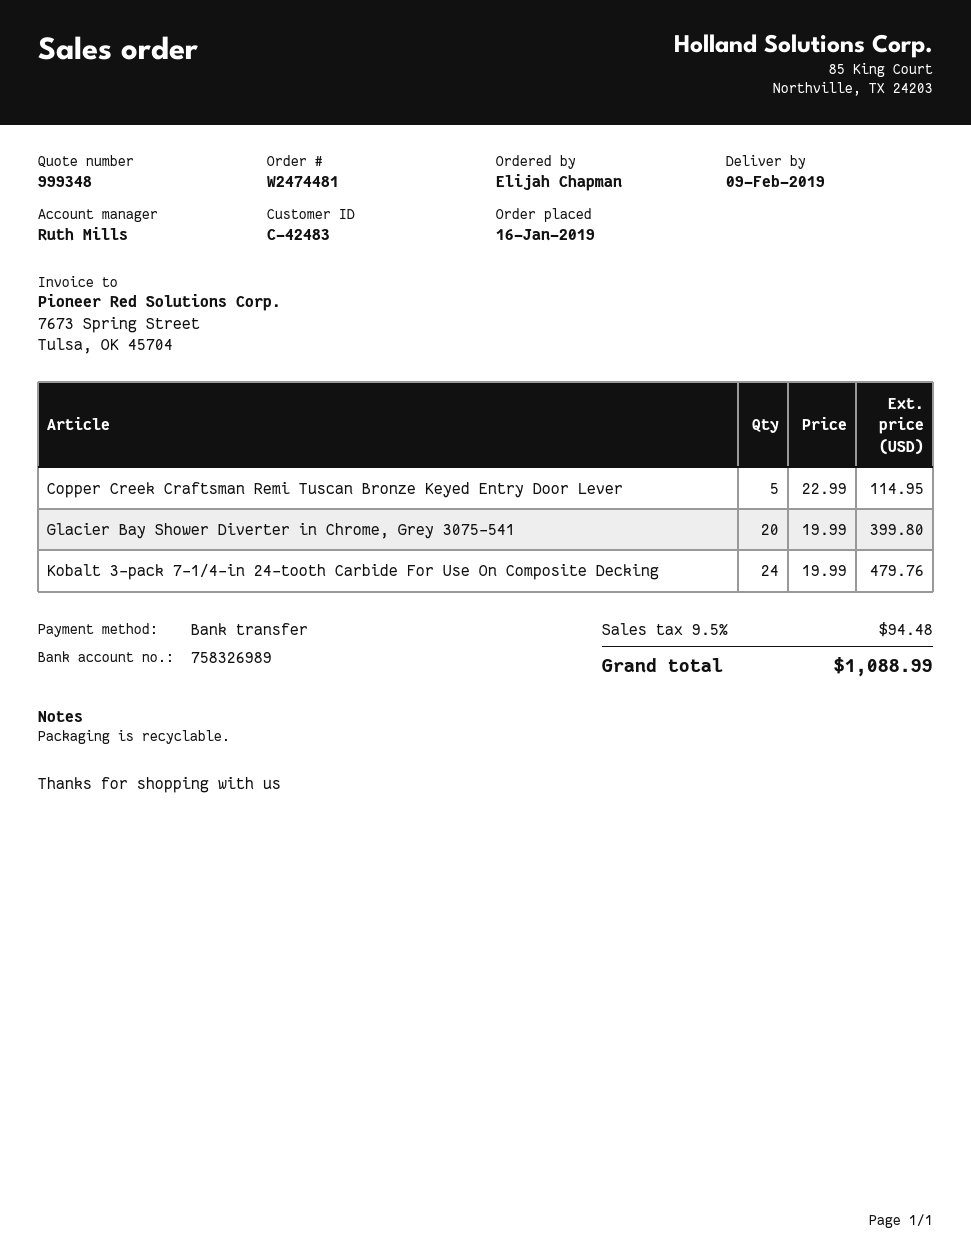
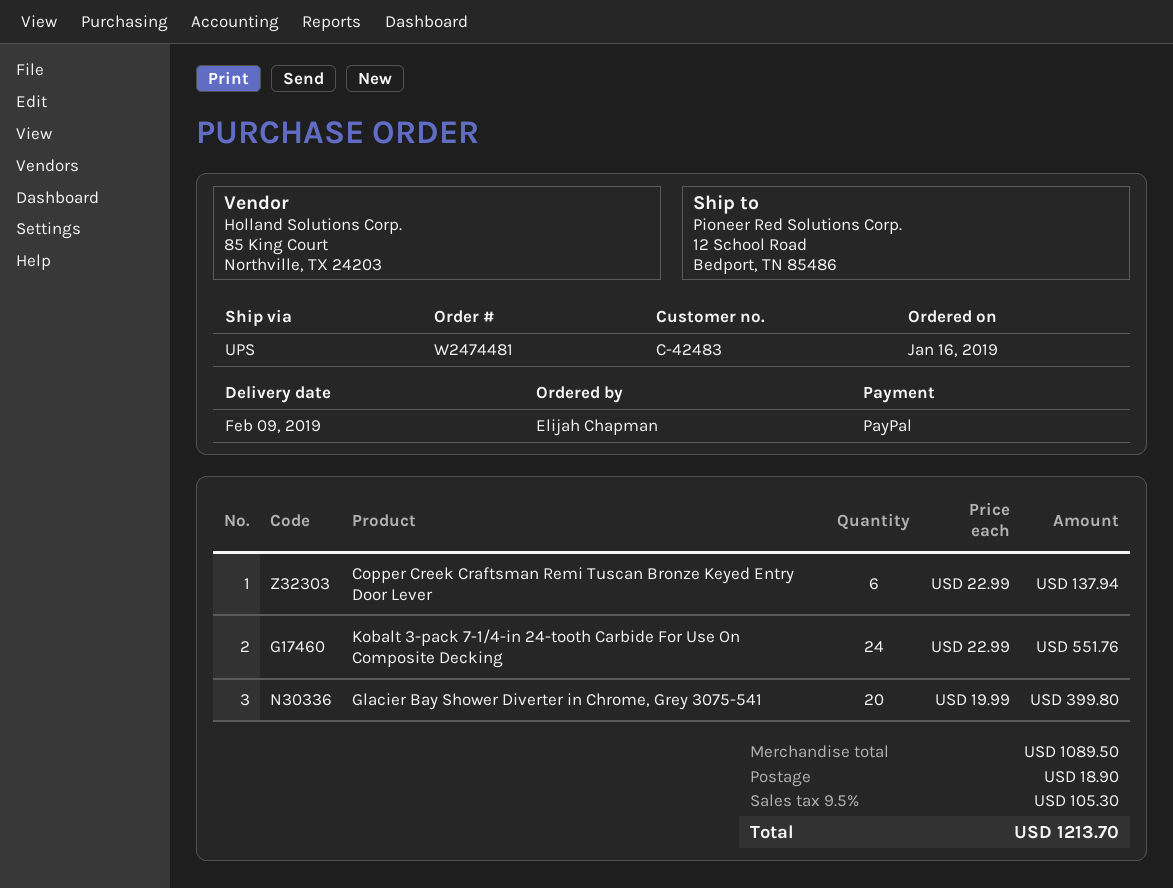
payment method: bank transfer -> PayPal
Copper Creek Craftsman Remi Tuscan Bronze Keyed Entry Door Lever: 5 x 22.99 = 114.95 -> 6 x 22.99 = 137.94
Kobalt 3-pack 7-1/4-in 24-tooth Carbide For Use On Composite Decking: 24 x 19.99 = 479.76 -> 24 x 22.99 = 551.76
shipping: none -> 18.90
tax: 9.5% = 94.48 -> 9.5% = 105.30
total: 1088.99 -> 1213.70

